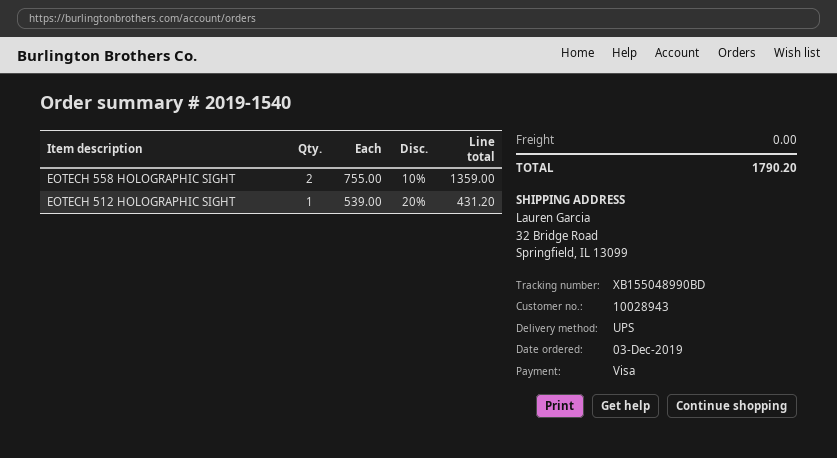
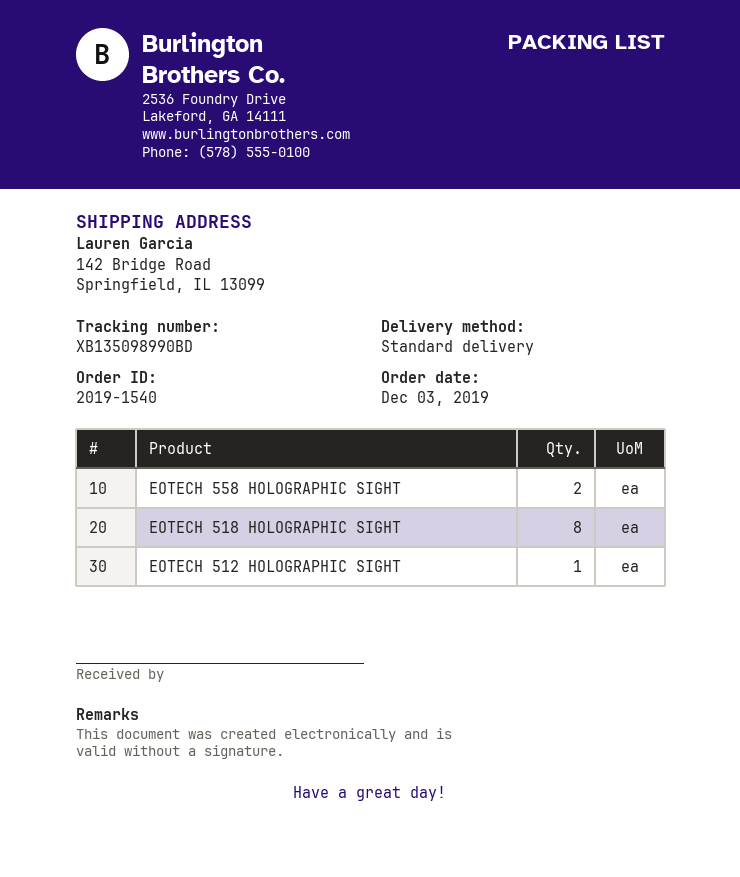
shipping method: UPS -> standard
tracking number: XB155048990BD -> XB135098990BD
ship to: 32 Bridge Road, Springfield, IL 13099 -> 142 Bridge Road, Springfield, IL 13099
EOTECH 518 HOLOGRAPHIC SIGHT: none -> 8

